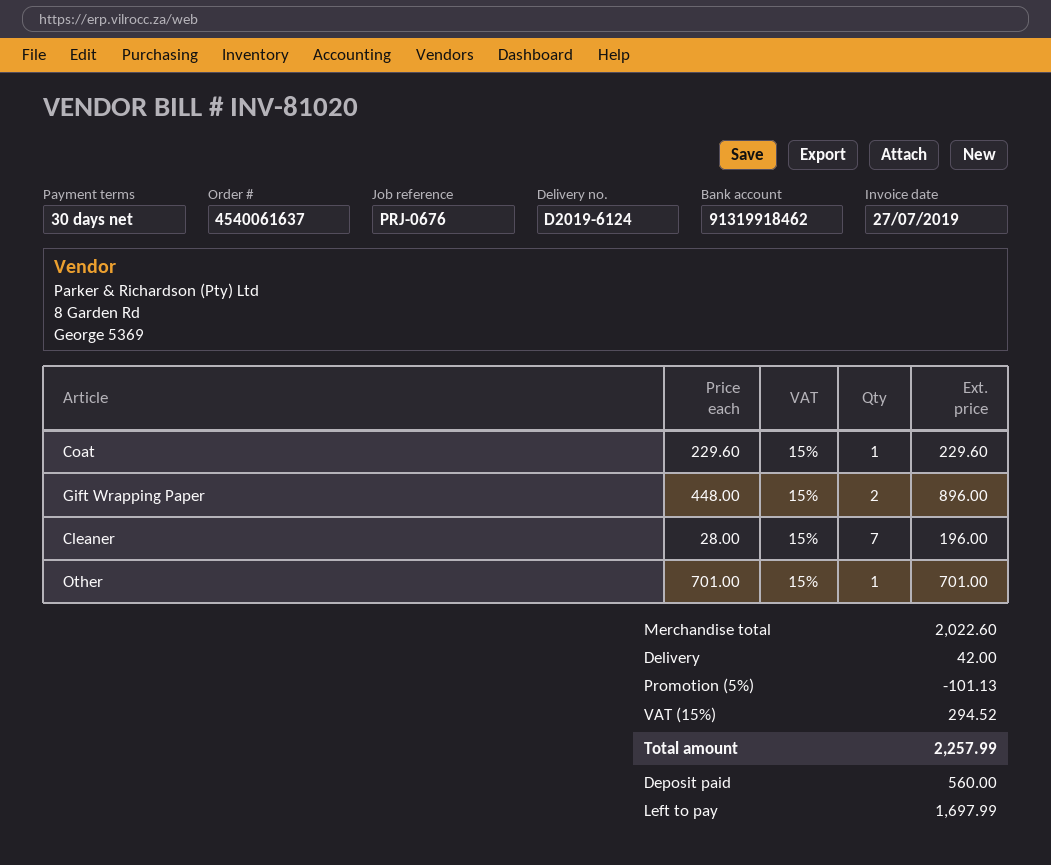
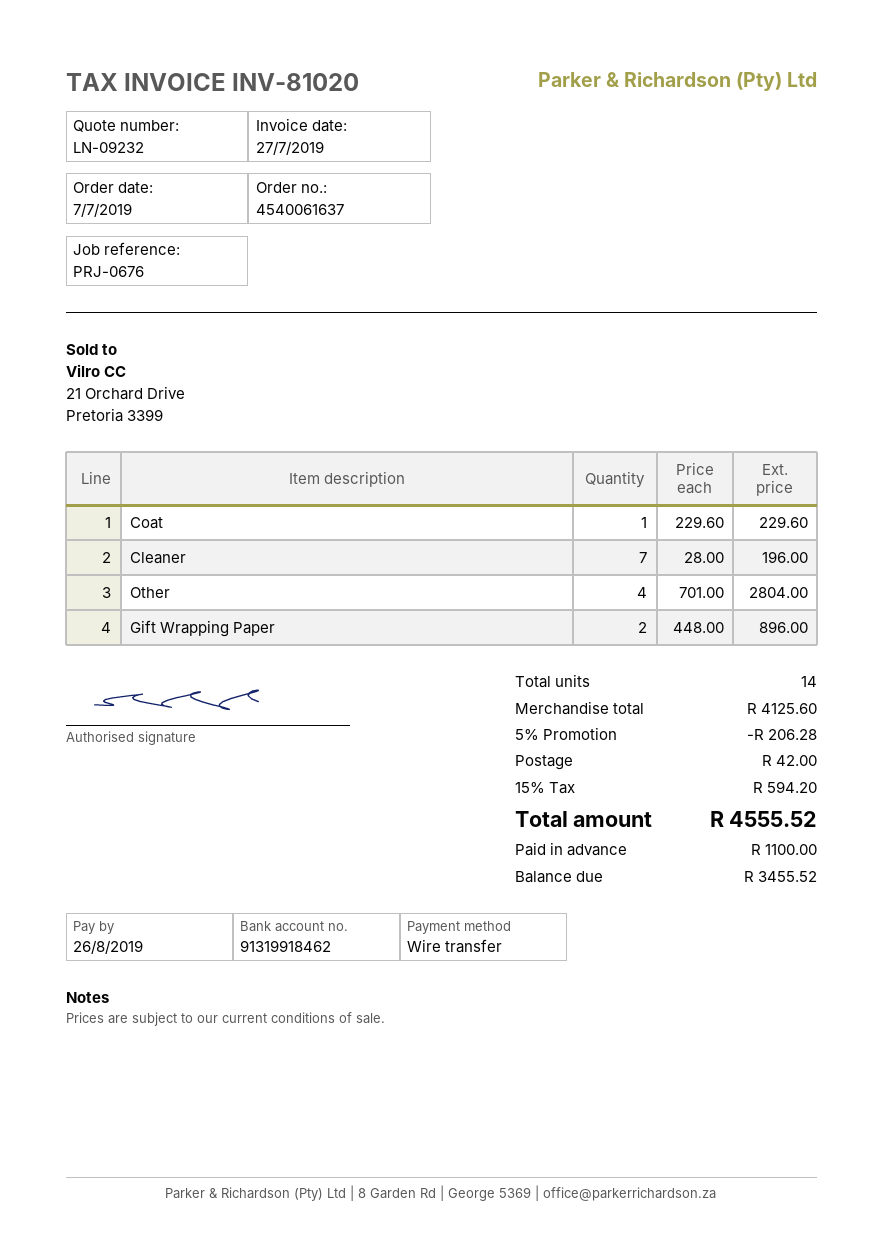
Other: 1 x 701.00 = 701.00 -> 4 x 701.00 = 2804.00
subtotal: 2022.60 -> 4125.60
discount: 5% = 101.13 -> 5% = 206.28
tax: 15% = 294.52 -> 15% = 594.20
total: 2257.99 -> 4555.52
deposit: 560.00 -> 1100.00
balance: 1697.99 -> 3455.52

